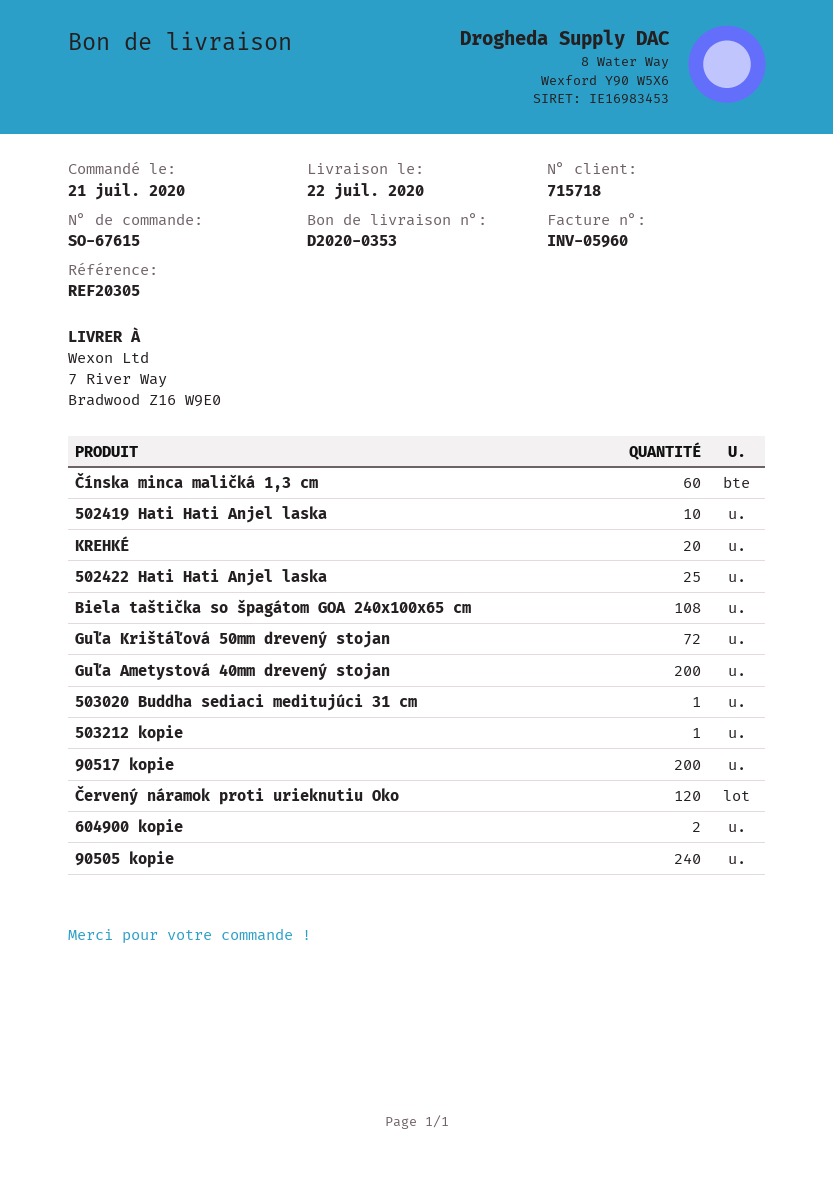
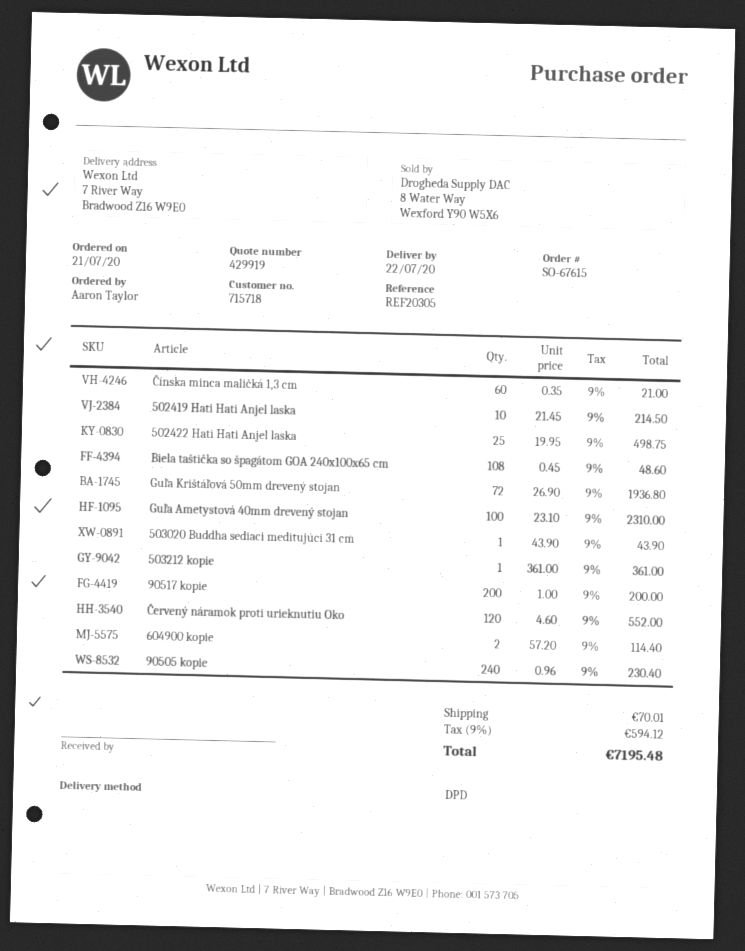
KREHKÉ: 20 -> none
Guľa Ametystová 40mm drevený stojan: 200 -> 100

